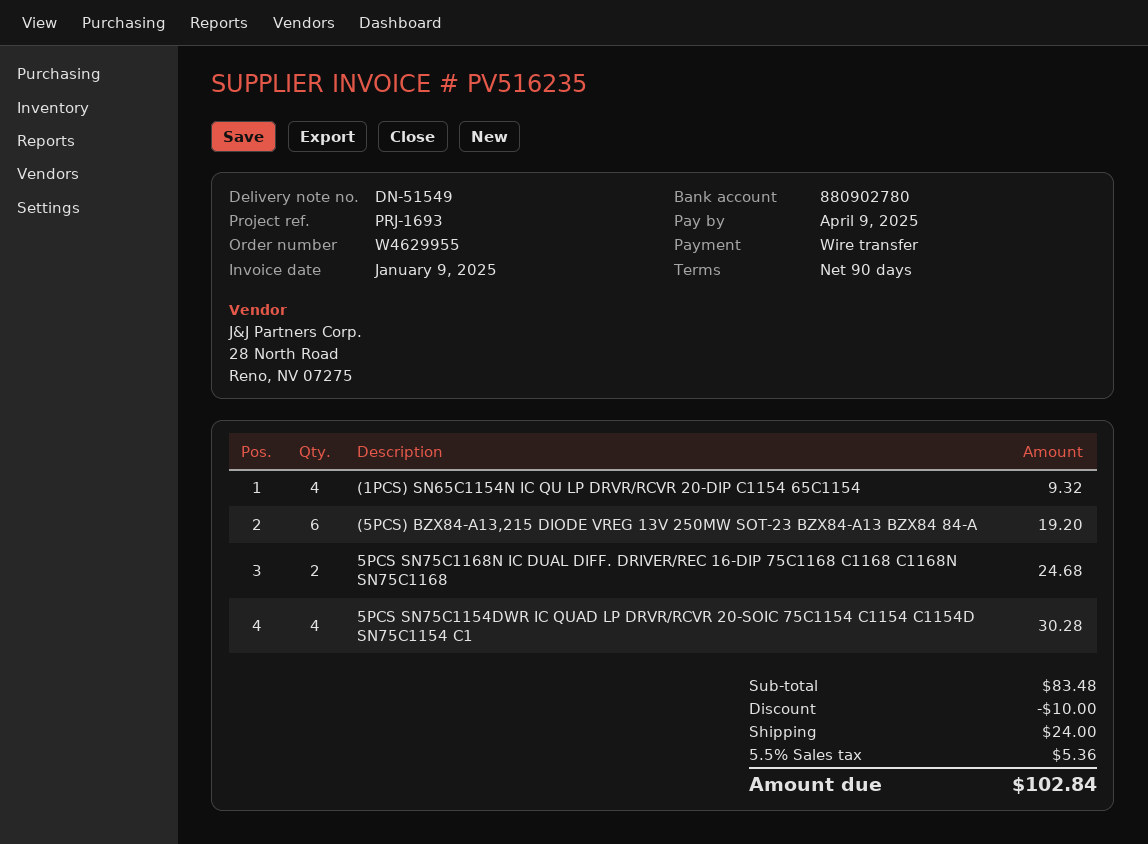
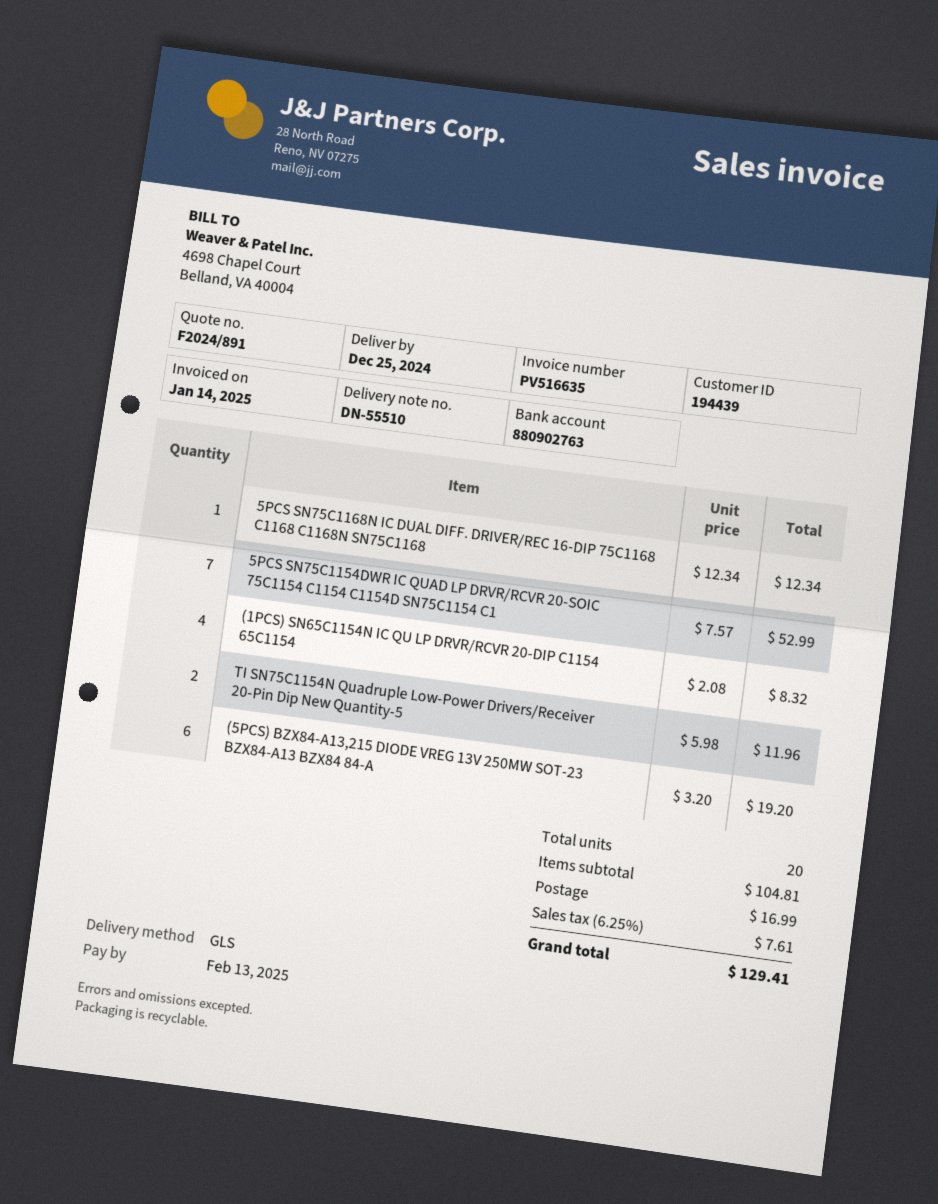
delivery note number: DN-51549 -> DN-55510
invoice number: PV516235 -> PV516635
invoice date: 2025-01-09 -> 2025-01-14
due date: 2025-04-09 -> 2025-02-13
bank account: 880902780 -> 880902763
(1PCS) SN65C1154N IC QU LP DRVR/RCVR 20-DIP C1154 65C1154: 4 for 9.32 -> 4 for 8.32
5PCS SN75C1168N IC DUAL DIFF. DRIVER/REC 16-DIP 75C1168 C1168 C1168N SN75C1168: 2 for 24.68 -> 1 for 12.34
5PCS SN75C1154DWR IC QUAD LP DRVR/RCVR 20-SOIC 75C1154 C1154 C1154D SN75C1154 C1: 4 for 30.28 -> 7 for 52.99
TI SN75C1154N Quadruple Low-Power Drivers/Receiver 20-Pin Dip New Quantity-5: none -> 2 for 11.96
subtotal: 83.48 -> 104.81
discount: 10.00 -> none
shipping: 24.00 -> 16.99
tax: 5.5% = 5.36 -> 6.25% = 7.61
total: 102.84 -> 129.41

